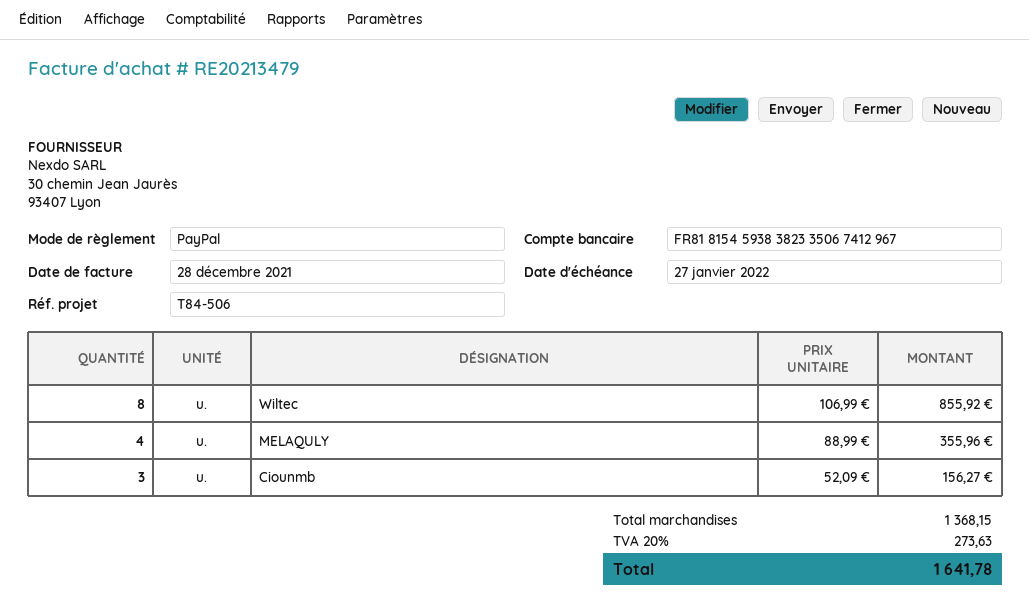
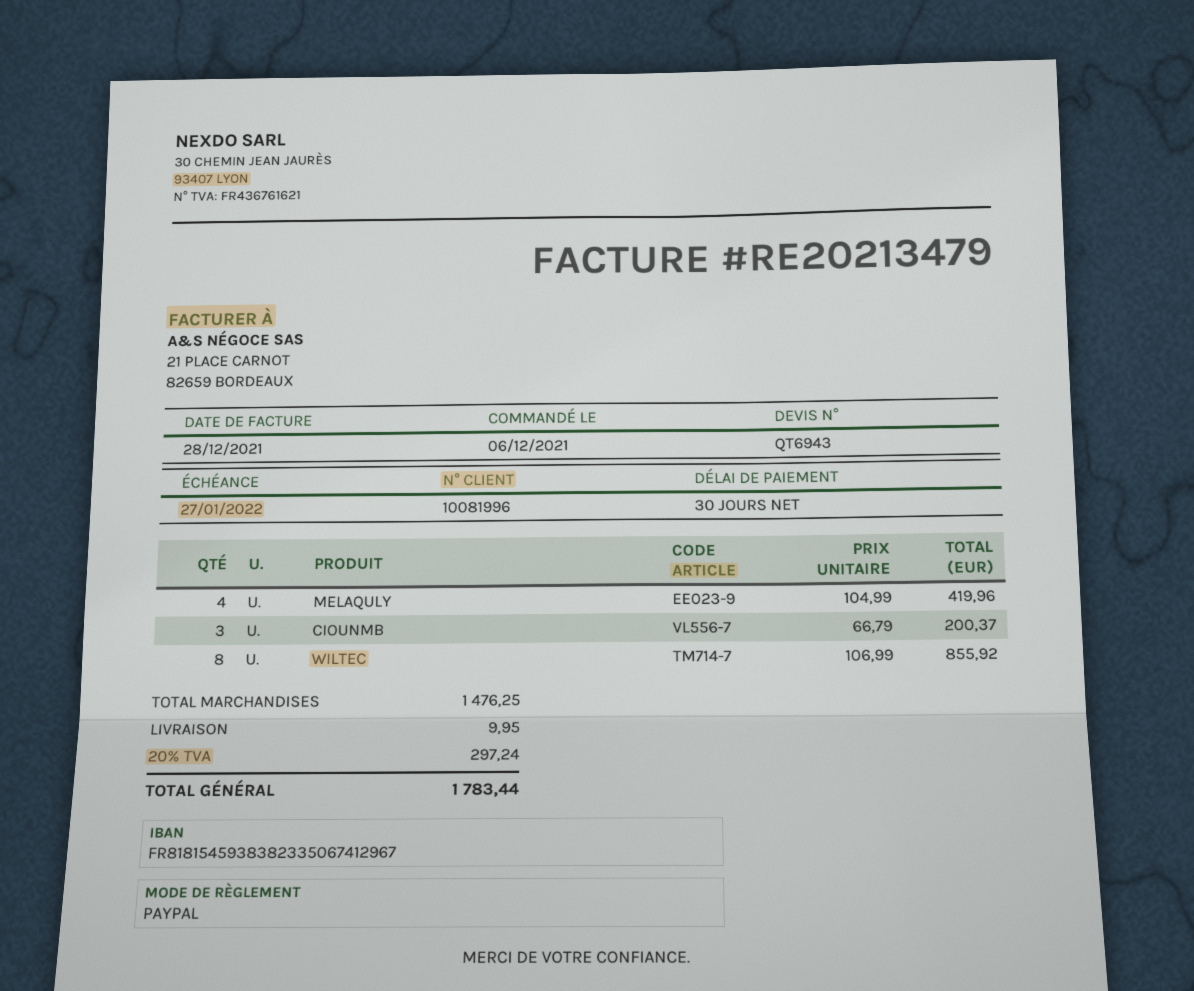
MELAQULY: 4 x 88.99 = 355.96 -> 4 x 104.99 = 419.96
Ciounmb: 3 x 52.09 = 156.27 -> 3 x 66.79 = 200.37
subtotal: 1368.15 -> 1476.25
shipping: none -> 9.95
tax: 20% = 273.63 -> 20% = 297.24
total: 1641.78 -> 1783.44

